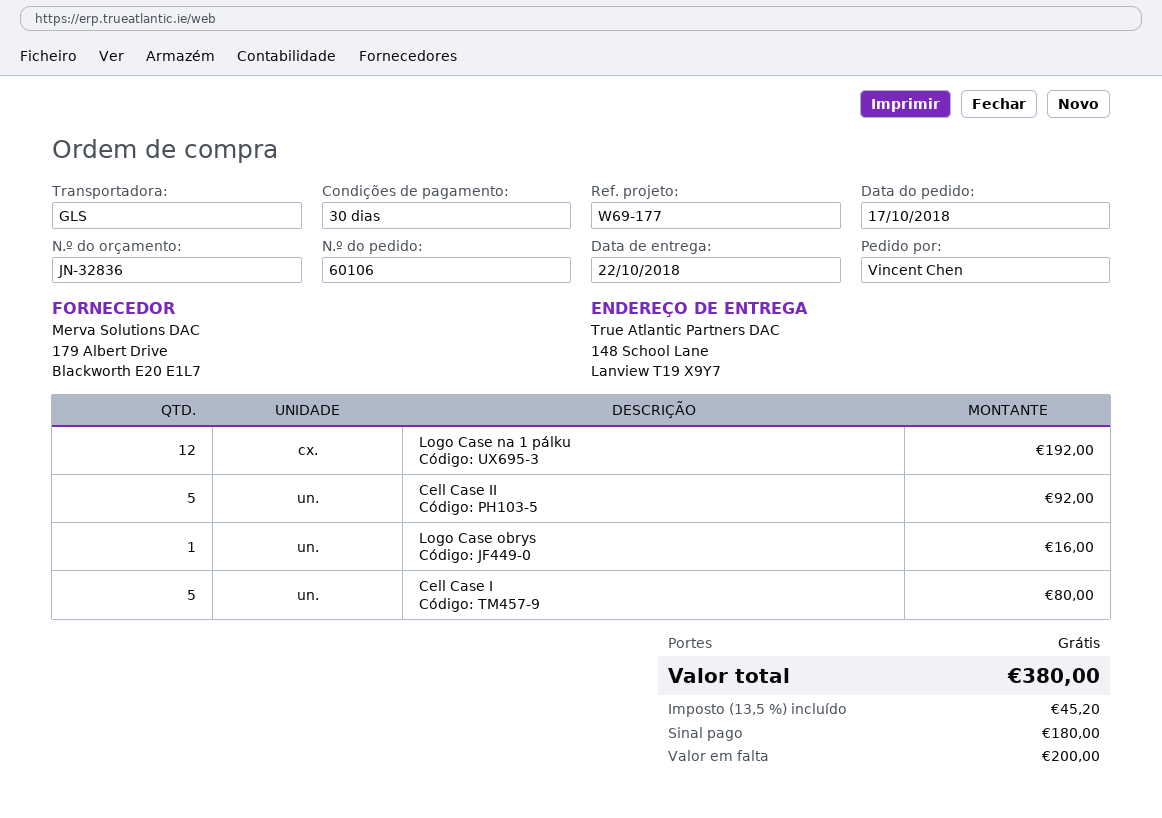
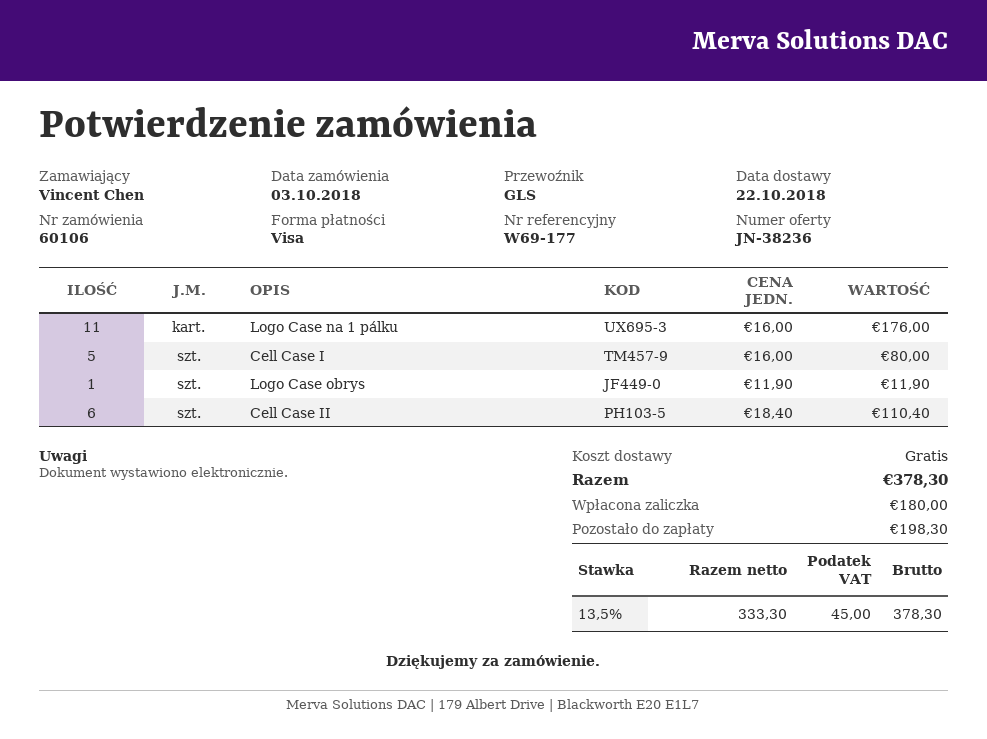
quote number: JN-32836 -> JN-38236
order date: 2018-10-17 -> 2018-10-03
Logo Case na 1 pálku: 12 for 192.00 -> 11 for 176.00
Cell Case II: 5 for 92.00 -> 6 for 110.40
Logo Case obrys: 1 for 16.00 -> 1 for 11.90
tax: 13.5% = 45.20 -> 13.5% = 45.00
total: 380.00 -> 378.30
balance: 200.00 -> 198.30

